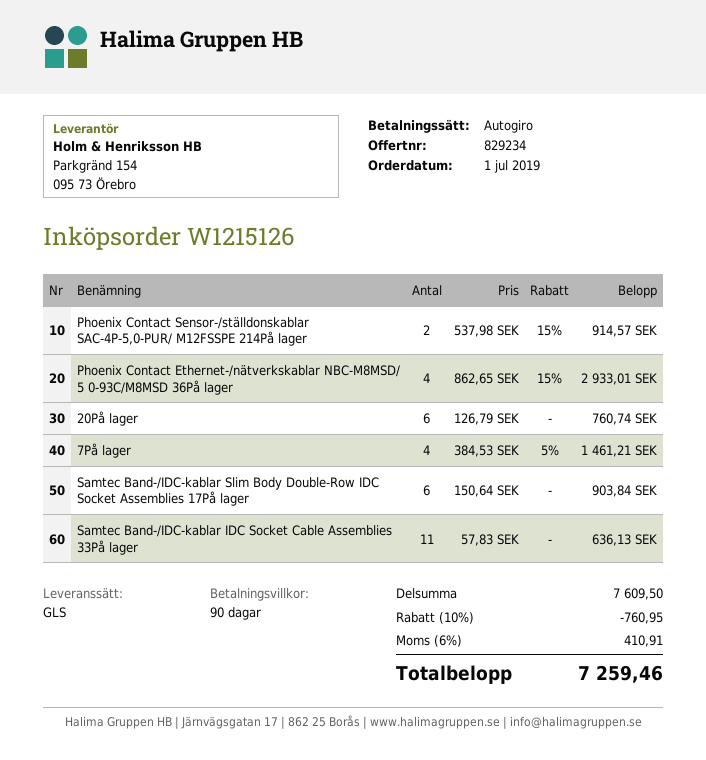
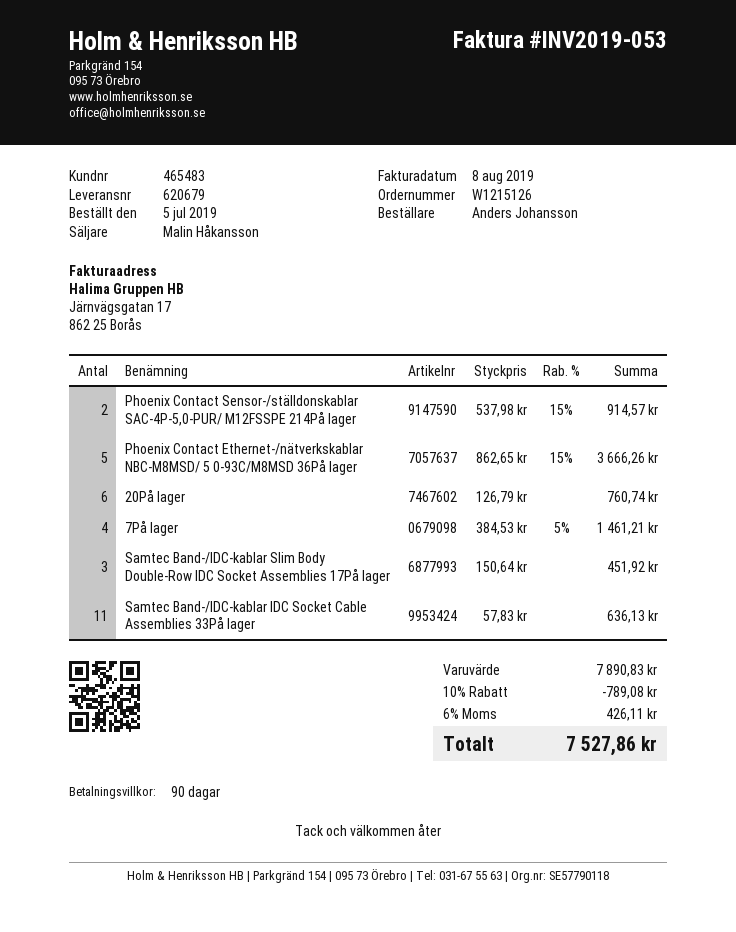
order date: 2019-07-01 -> 2019-07-05
Phoenix Contact Ethernet-/nätverkskablar NBC-M8MSD/ 5 0-93C/M8MSD 36På lager: 4 x 862.65 - 15% = 2933.01 -> 5 x 862.65 - 15% = 3666.26
Samtec Band-/IDC-kablar Slim Body Double-Row IDC Socket Assemblies 17På lager: 6 x 150.64 = 903.84 -> 3 x 150.64 = 451.92
subtotal: 7609.50 -> 7890.83
discount: 10% = 760.95 -> 10% = 789.08
tax: 6% = 410.91 -> 6% = 426.11
total: 7259.46 -> 7527.86

